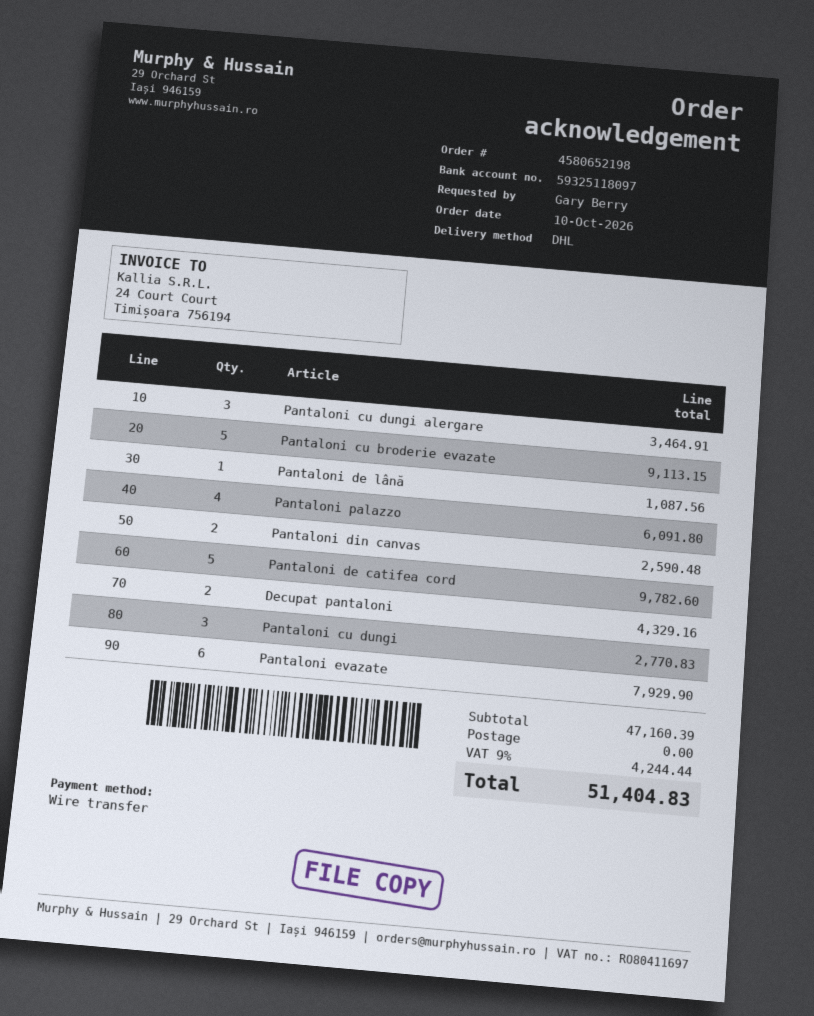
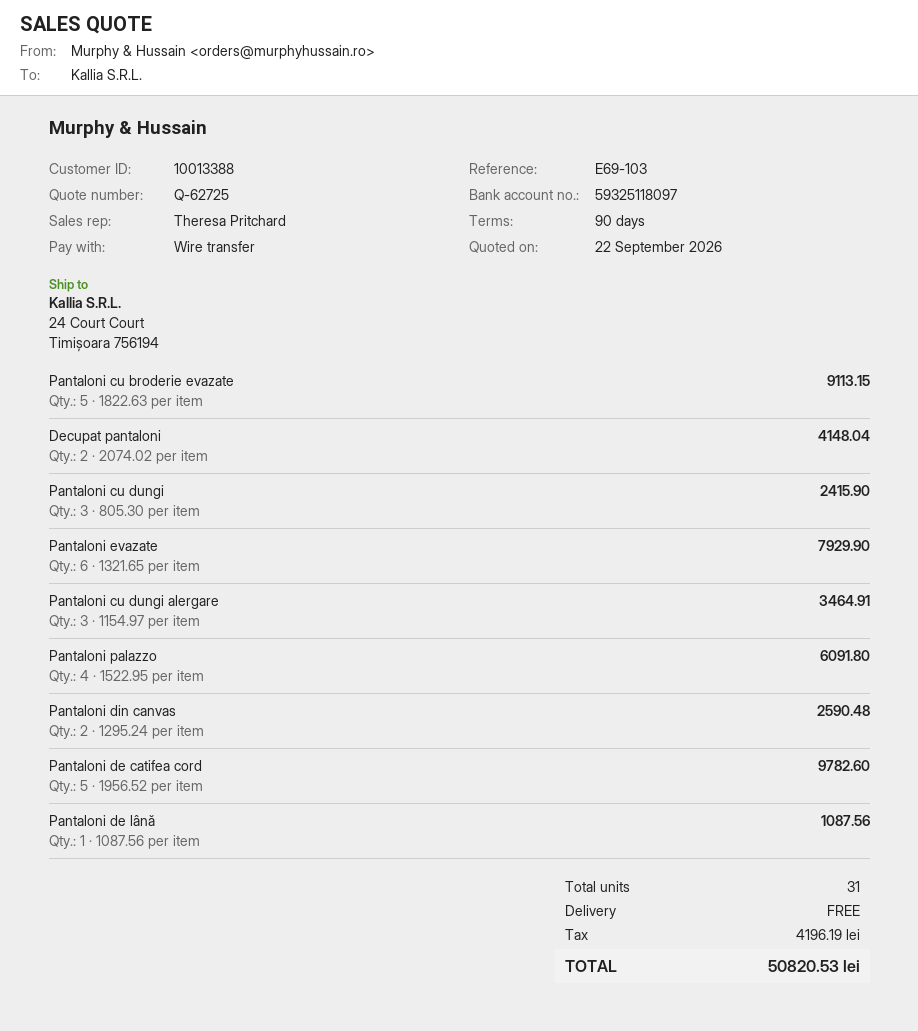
Decupat pantaloni: 2 for 4329.16 -> 2 for 4148.04
Pantaloni cu dungi: 3 for 2770.83 -> 3 for 2415.90
tax: 4244.44 -> 4196.19
total: 51404.83 -> 50820.53

